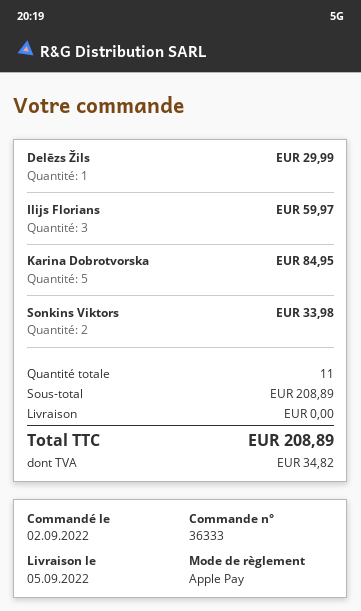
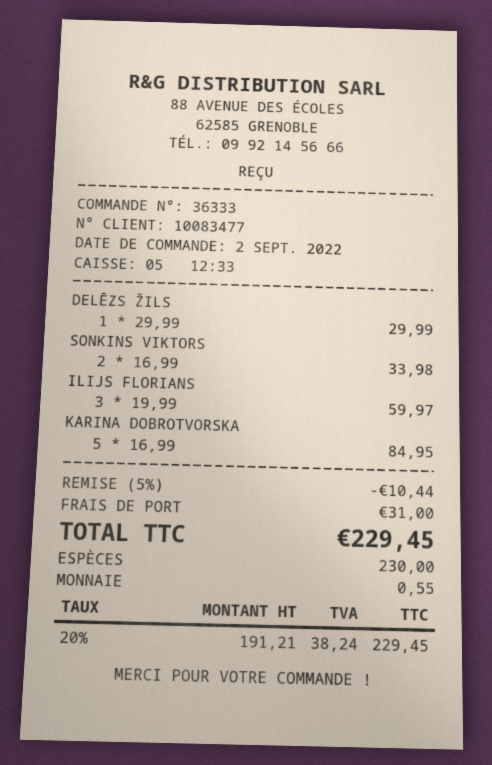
payment method: Apple Pay -> cash
discount: none -> 5% = 10.44
shipping: 0.00 -> 31.00
tax: 34.82 -> 38.24
total: 208.89 -> 229.45

